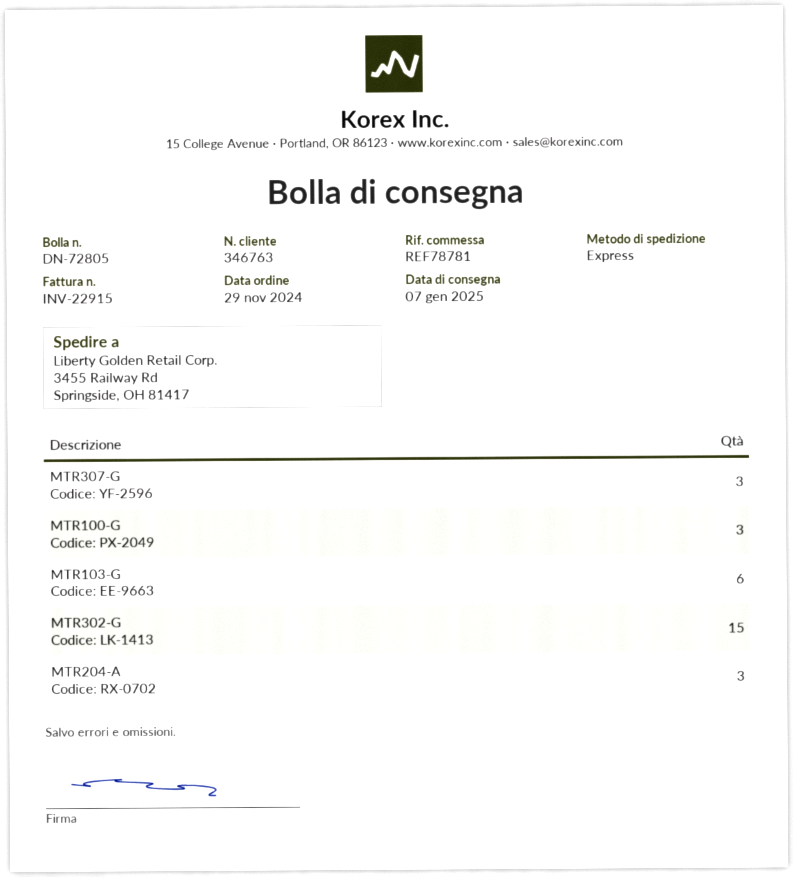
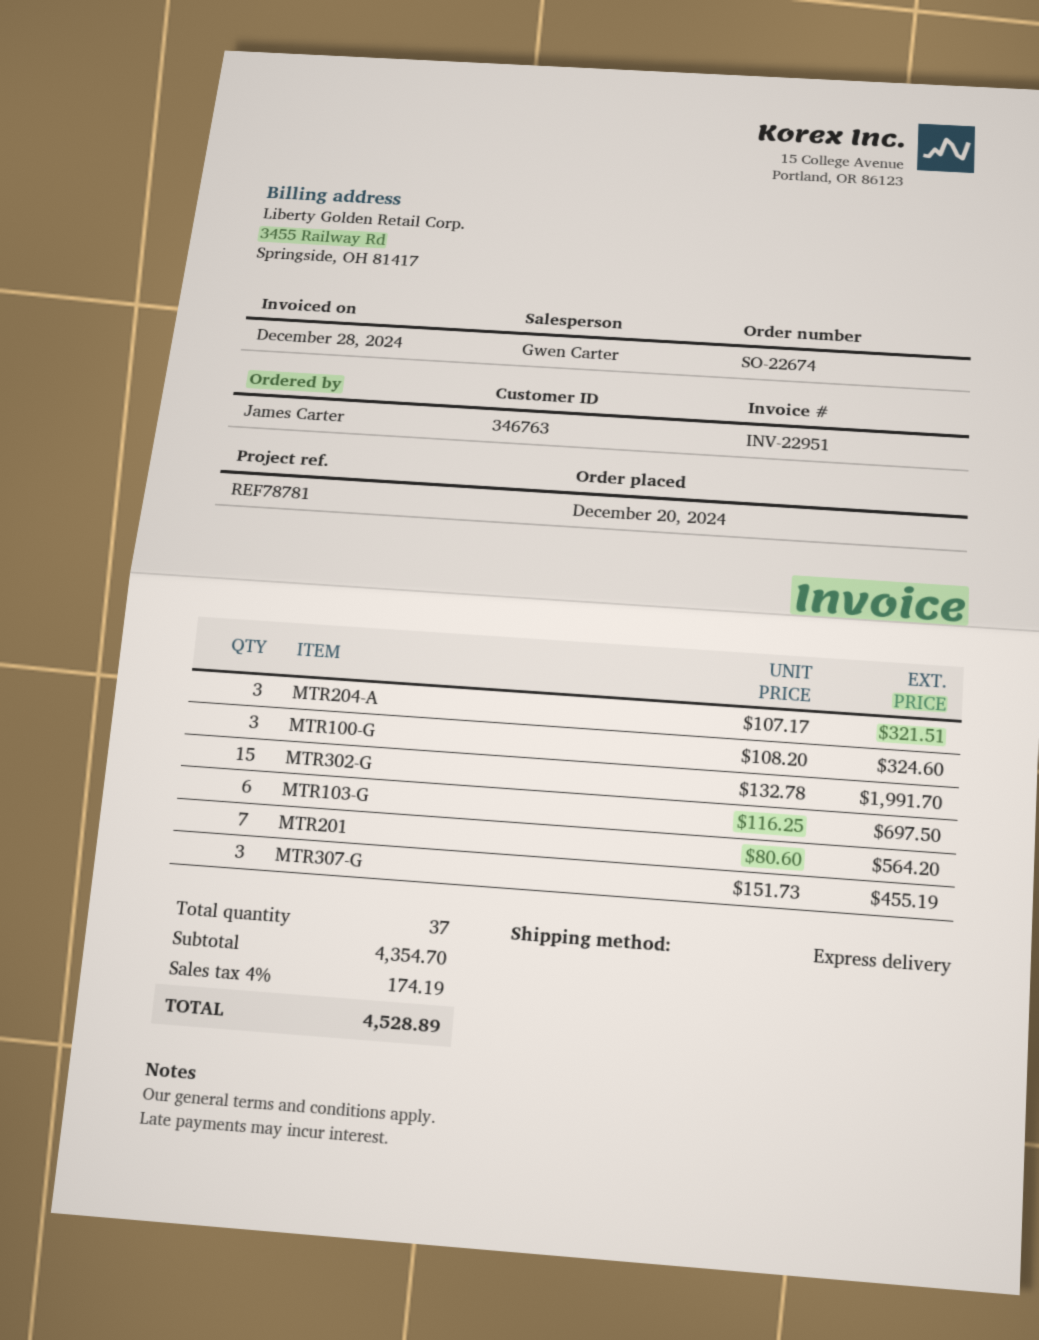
order date: 2024-11-29 -> 2024-12-20
invoice number: INV-22915 -> INV-22951
MTR201: none -> 7

